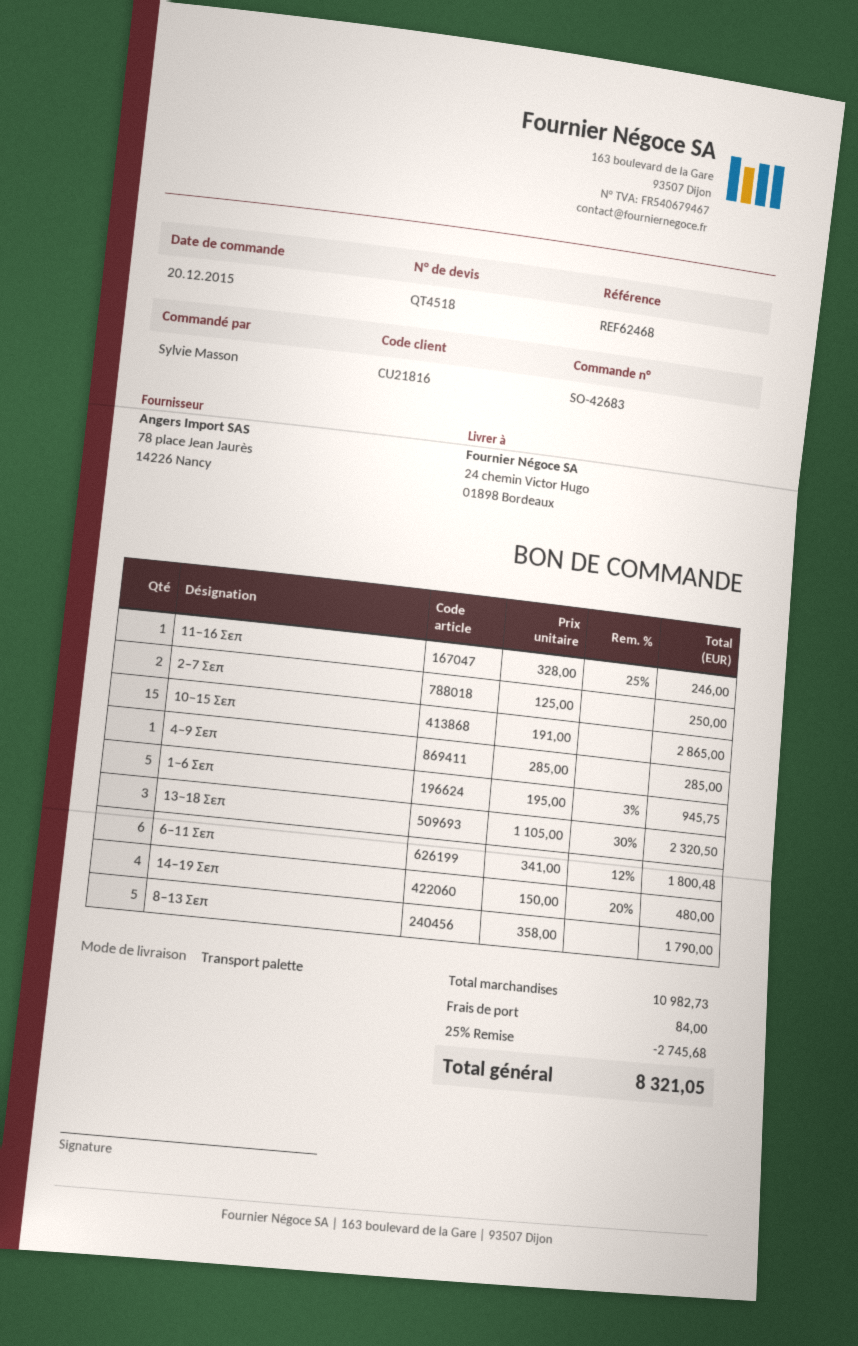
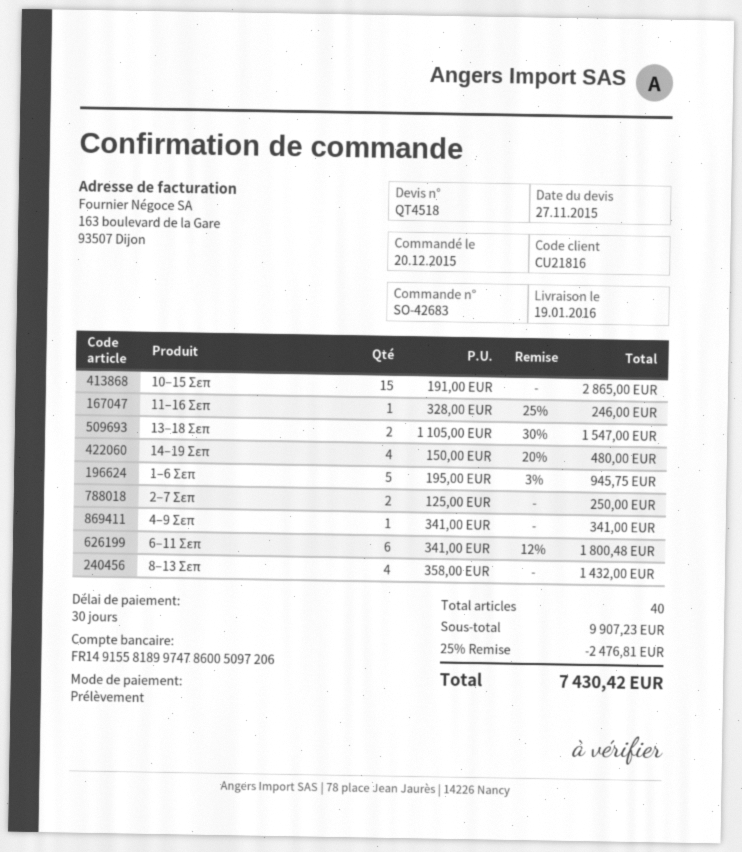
4–9 Σεπ: 1 x 285.00 = 285.00 -> 1 x 341.00 = 341.00
13–18 Σεπ: 3 x 1105.00 - 30% = 2320.50 -> 2 x 1105.00 - 30% = 1547.00
8–13 Σεπ: 5 x 358.00 = 1790.00 -> 4 x 358.00 = 1432.00
subtotal: 10982.73 -> 9907.23
discount: 25% = 2745.68 -> 25% = 2476.81
shipping: 84.00 -> none
total: 8321.05 -> 7430.42

